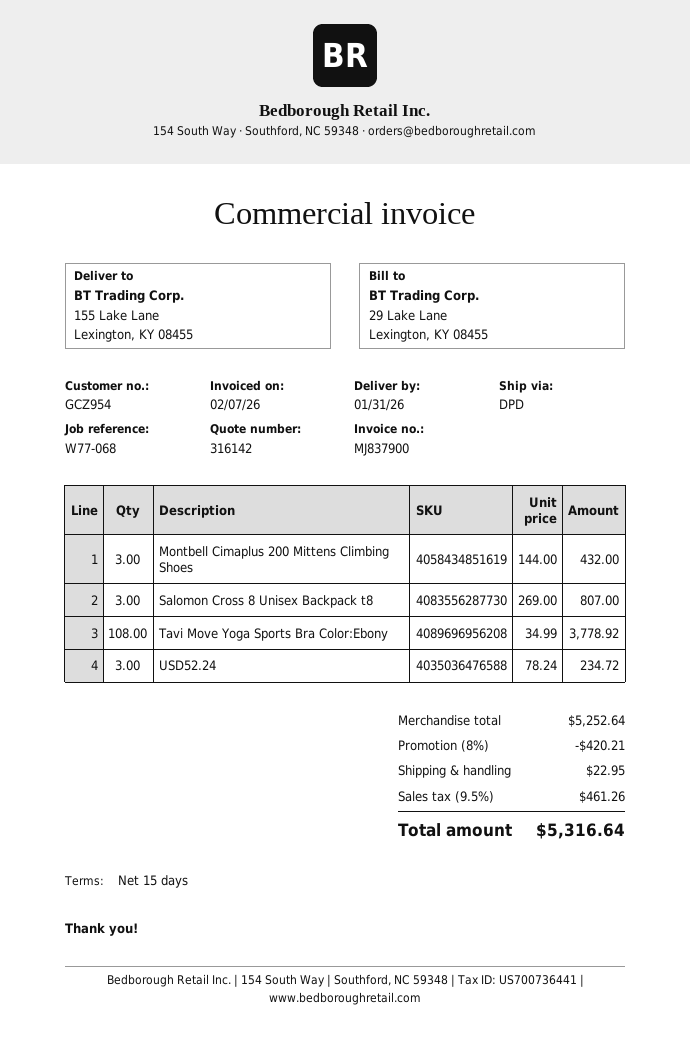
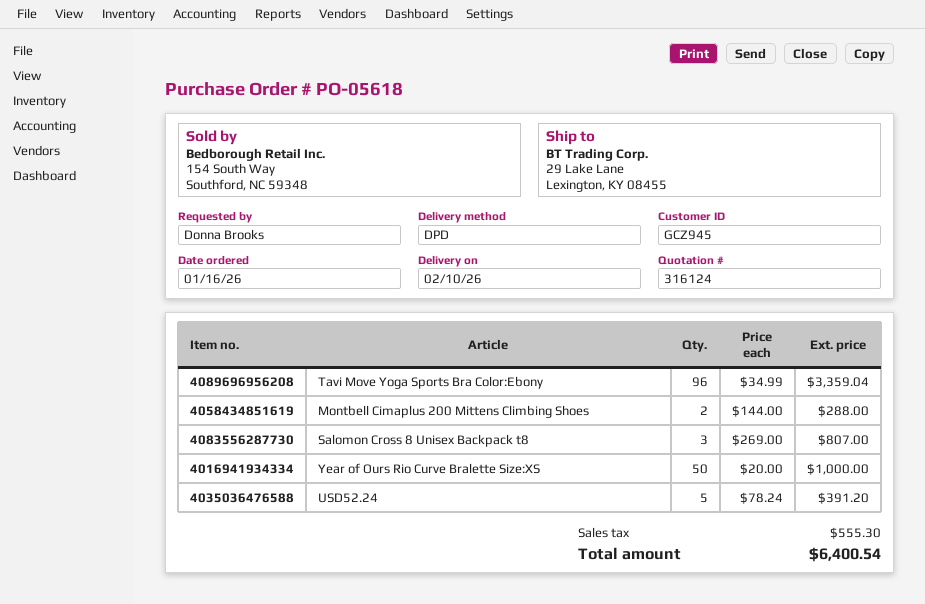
quote number: 316142 -> 316124
delivery date: 2026-01-31 -> 2026-02-10
customer number: GCZ954 -> GCZ945
ship to: 155 Lake Lane, Lexington, KY 08455 -> 29 Lake Lane, Lexington, KY 08455
Montbell Cimaplus 200 Mittens Climbing Shoes: 3 x 144.00 = 432.00 -> 2 x 144.00 = 288.00
Tavi Move Yoga Sports Bra Color:Ebony: 108 x 34.99 = 3778.92 -> 96 x 34.99 = 3359.04
USD52.24: 3 x 78.24 = 234.72 -> 5 x 78.24 = 391.20
Year of Ours Rio Curve Bralette Size:XS: none -> 50 x 20.00 = 1000.00
discount: 8% = 420.21 -> none
shipping: 22.95 -> none
tax: 461.26 -> 555.30
total: 5316.64 -> 6400.54

